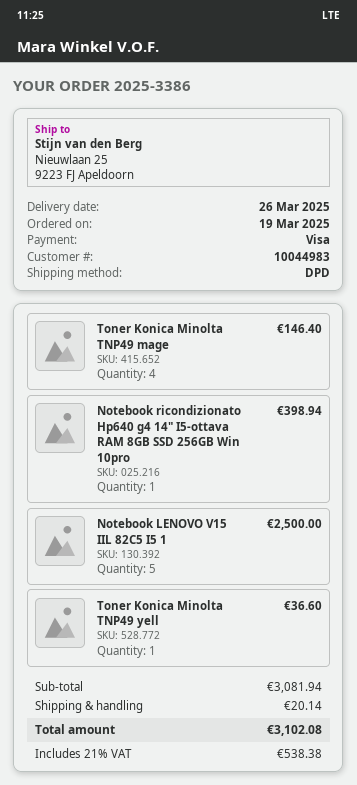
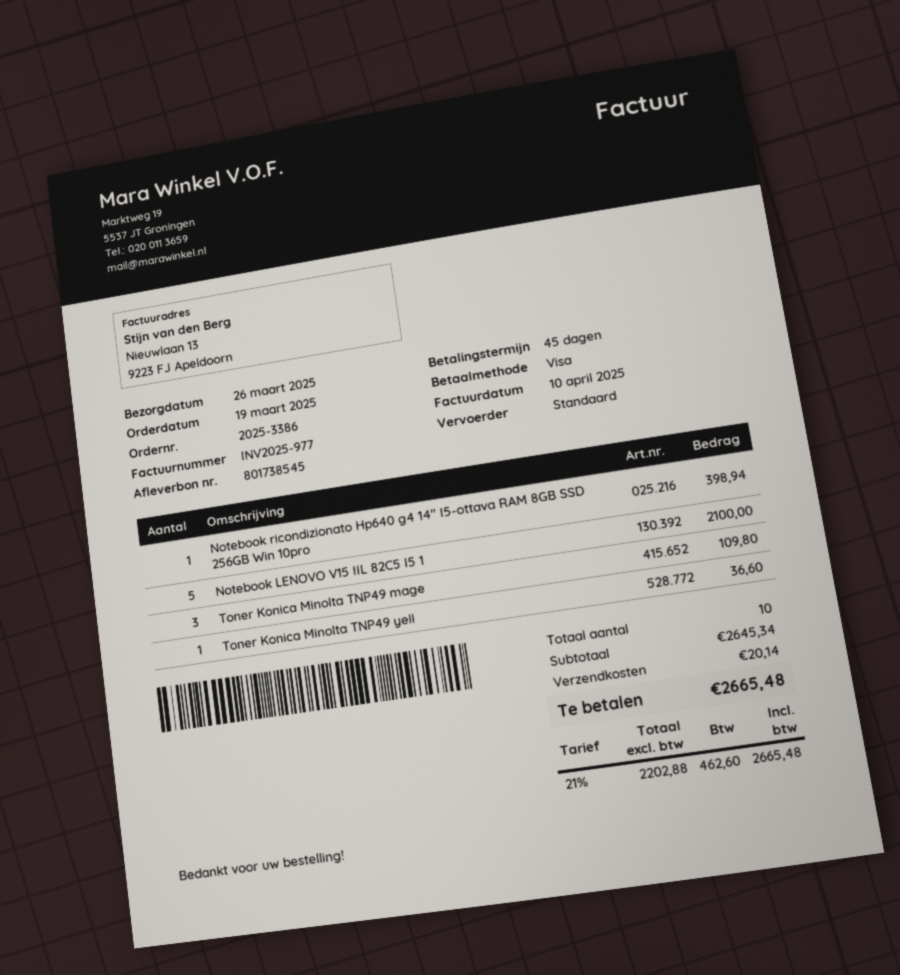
shipping method: DPD -> standard
Toner Konica Minolta TNP49 mage: 4 for 146.40 -> 3 for 109.80
Notebook LENOVO V15 IIL 82C5 I5 1: 5 for 2500.00 -> 5 for 2100.00
subtotal: 3081.94 -> 2645.34
tax: 21% = 538.38 -> 21% = 462.60
total: 3102.08 -> 2665.48

